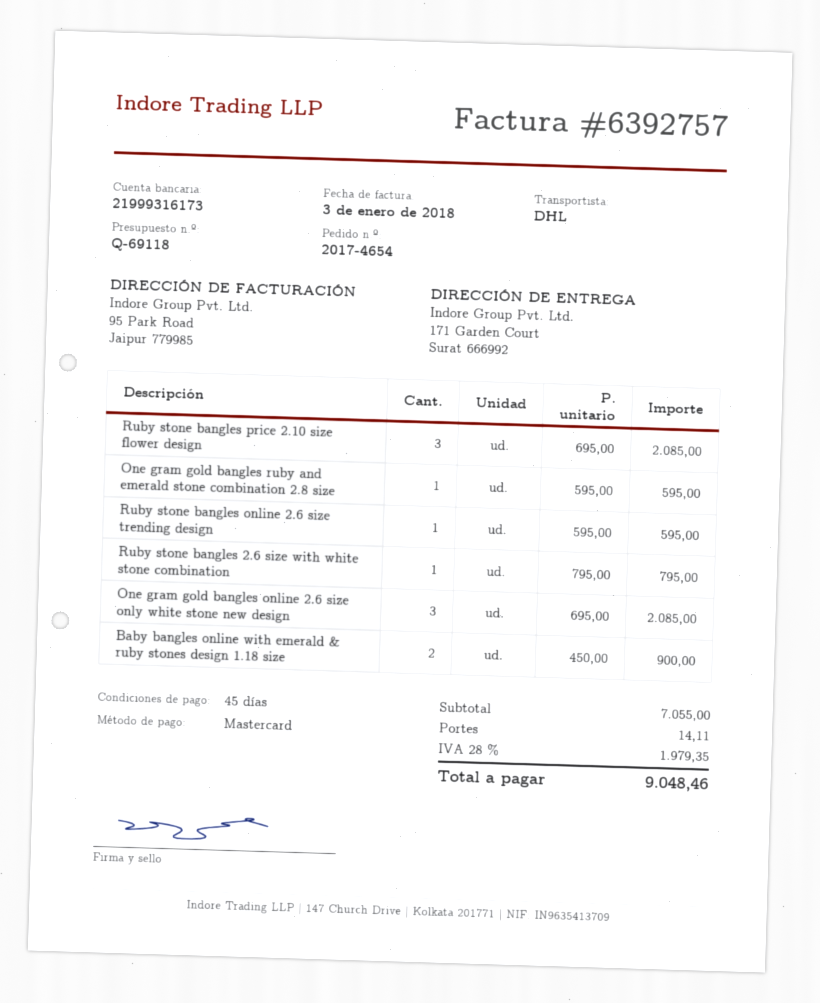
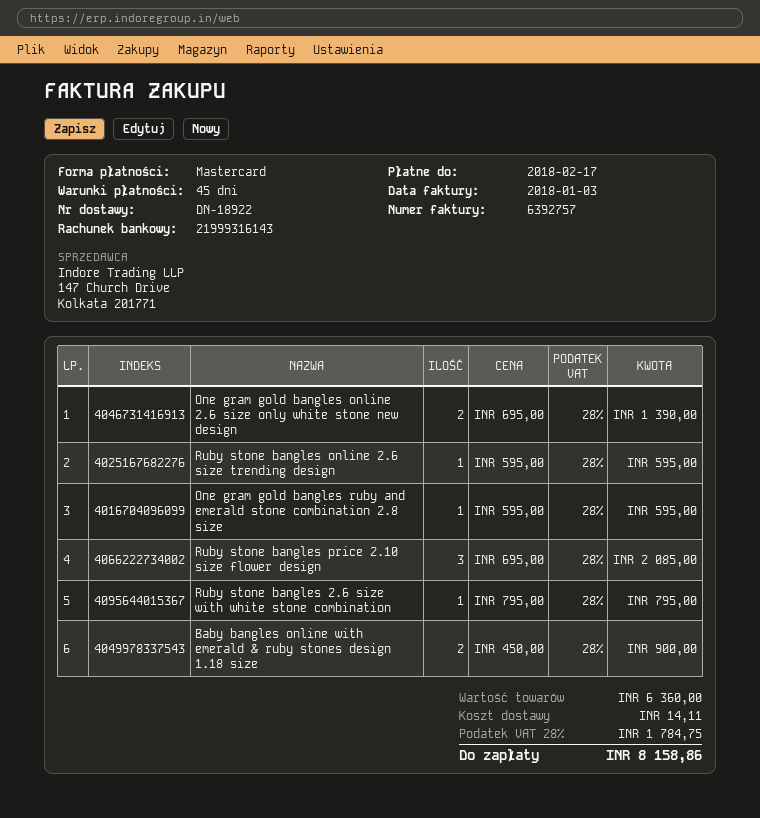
bank account: 21999316173 -> 21999316143
One gram gold bangles online 2.6 size only white stone new design: 3 x 695.00 = 2085.00 -> 2 x 695.00 = 1390.00
subtotal: 7055.00 -> 6360.00
tax: 28% = 1979.35 -> 28% = 1784.75
total: 9048.46 -> 8158.86

